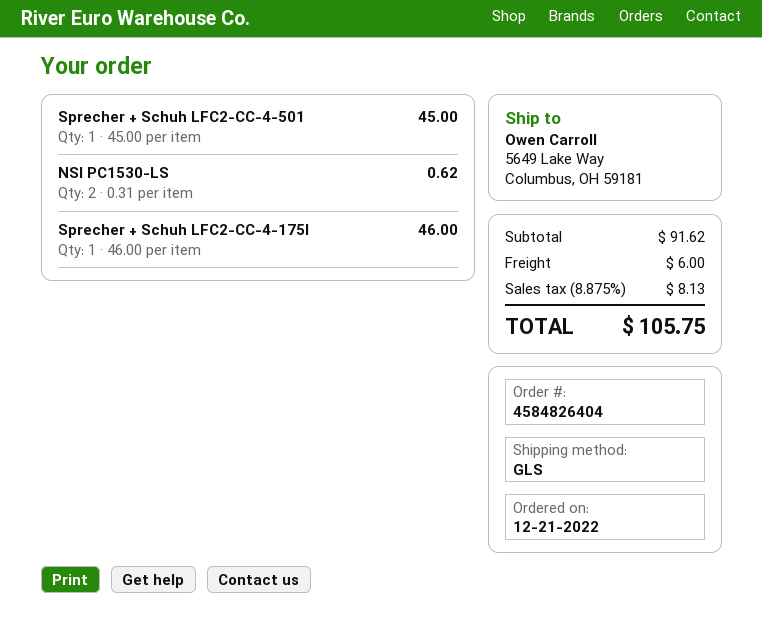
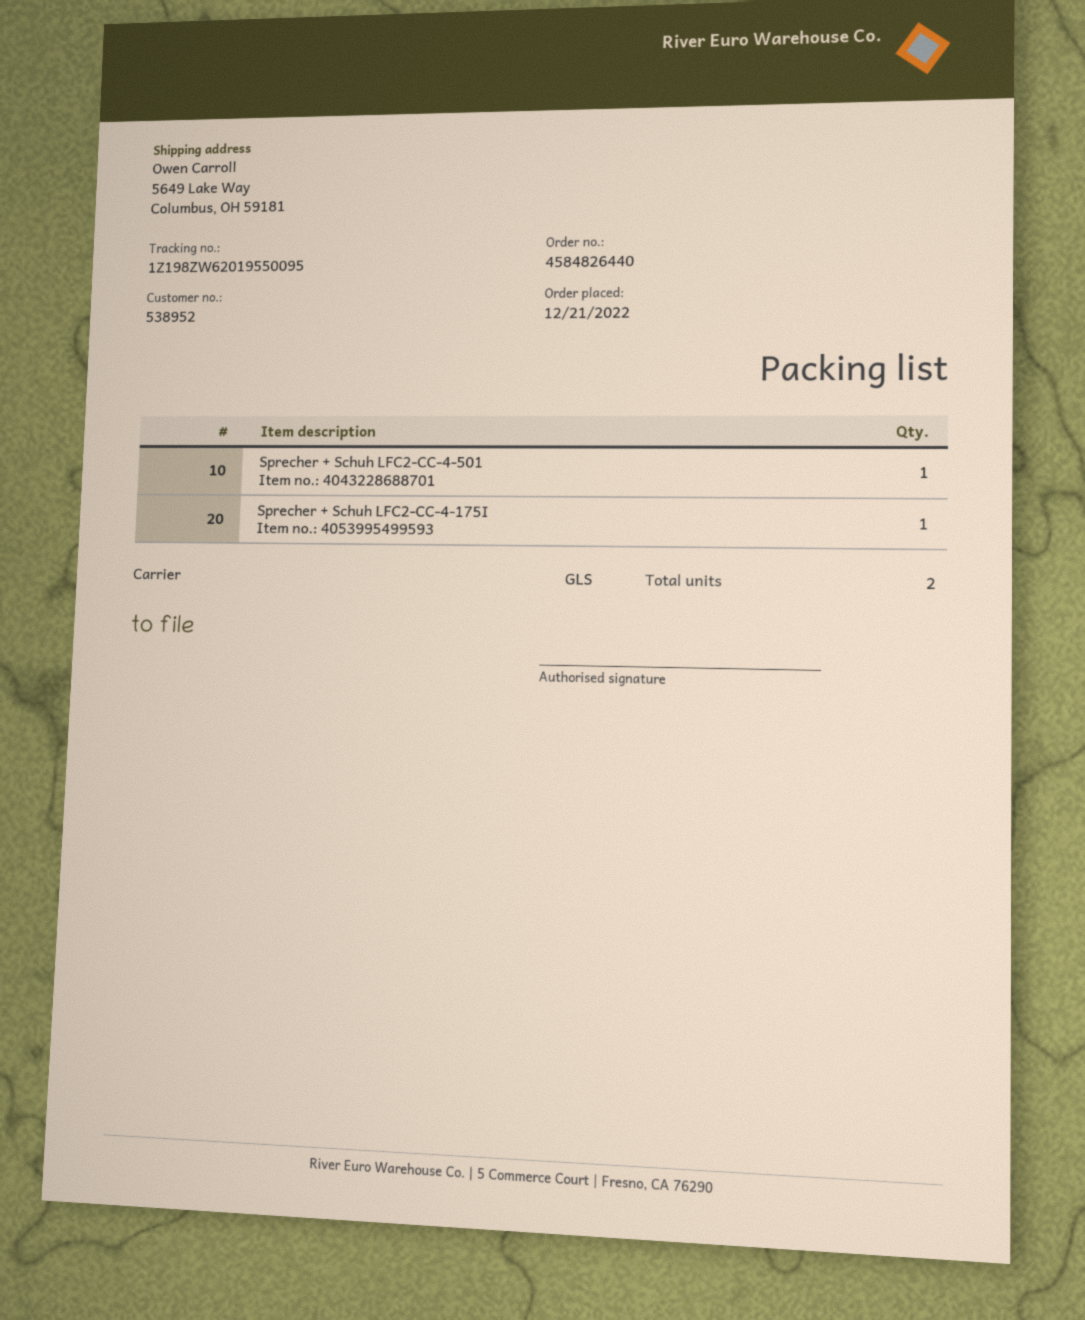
order number: 4584826404 -> 4584826440
NSI PC1530-LS: 2 -> none

